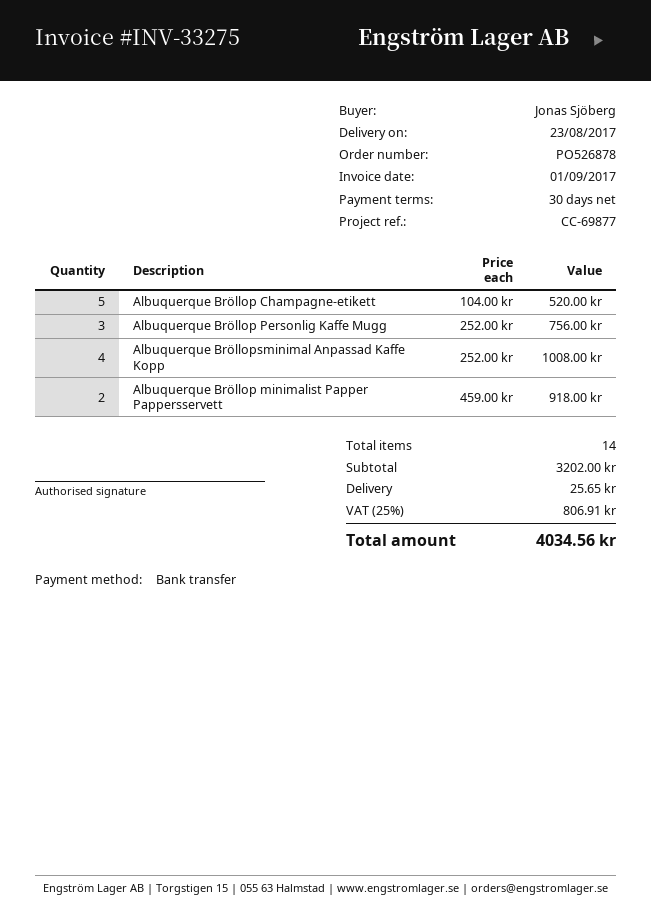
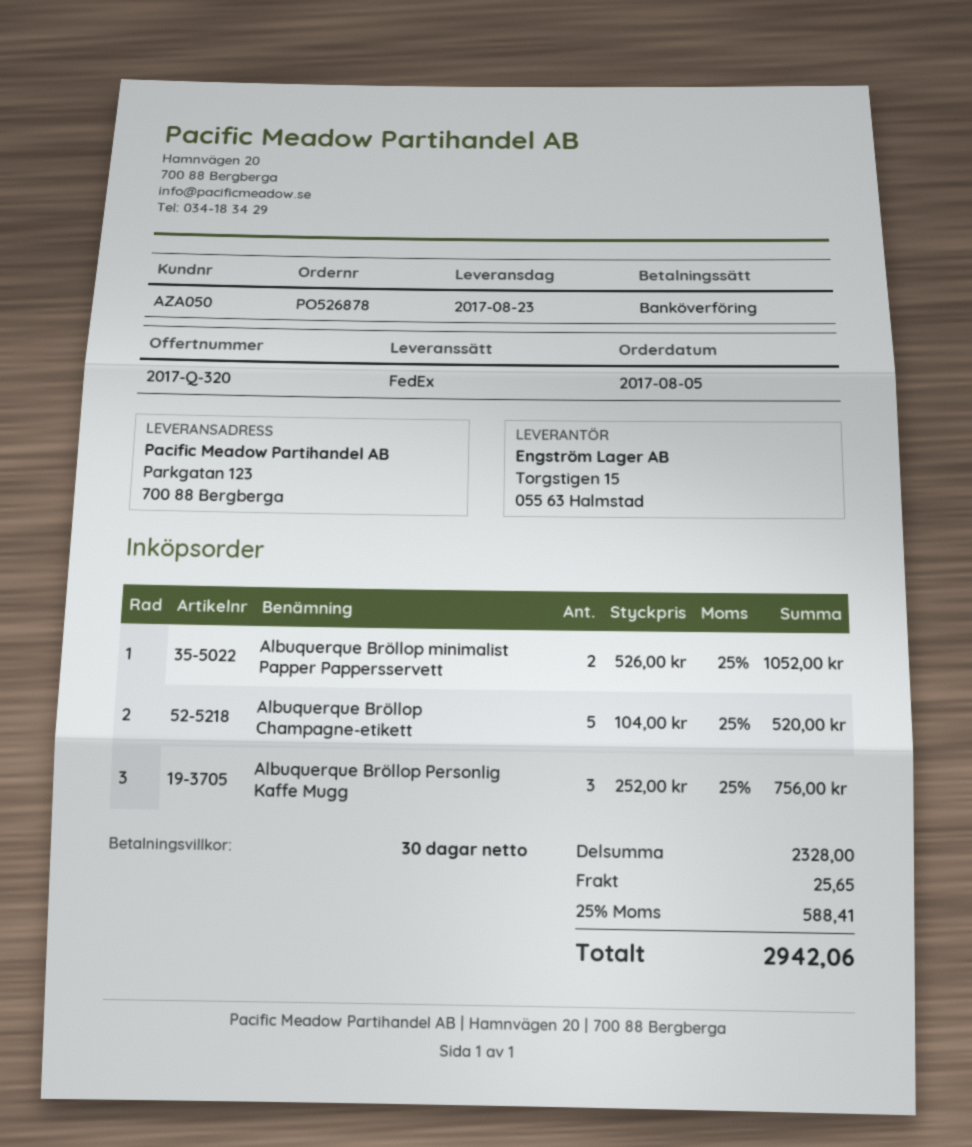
Albuquerque Bröllopsminimal Anpassad Kaffe Kopp: 4 x 252.00 = 1008.00 -> none
Albuquerque Bröllop minimalist Papper Pappersservett: 2 x 459.00 = 918.00 -> 2 x 526.00 = 1052.00
subtotal: 3202.00 -> 2328.00
tax: 25% = 806.91 -> 25% = 588.41
total: 4034.56 -> 2942.06

